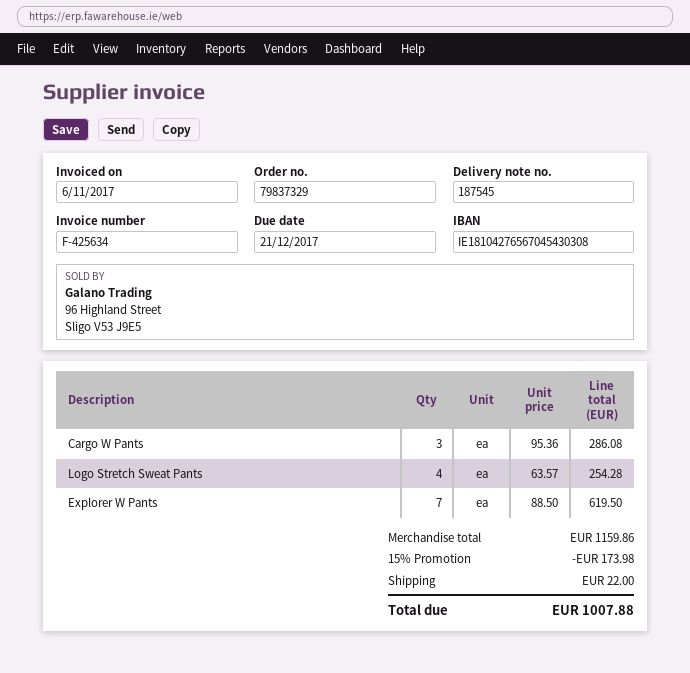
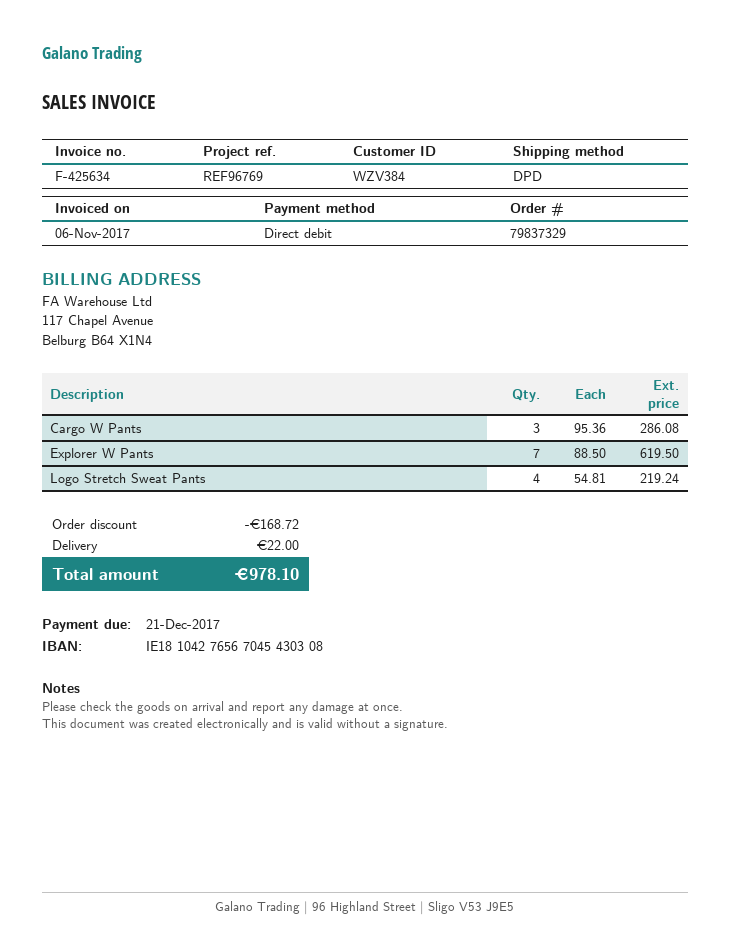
Logo Stretch Sweat Pants: 4 x 63.57 = 254.28 -> 4 x 54.81 = 219.24
discount: 173.98 -> 168.72
total: 1007.88 -> 978.10

